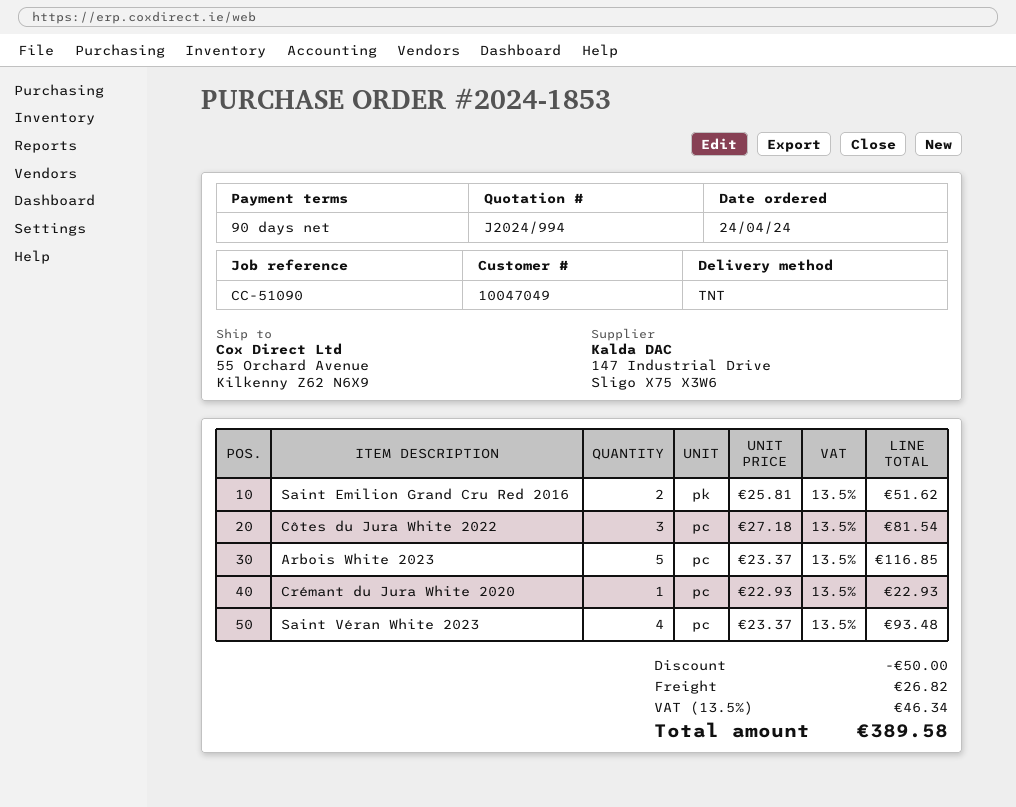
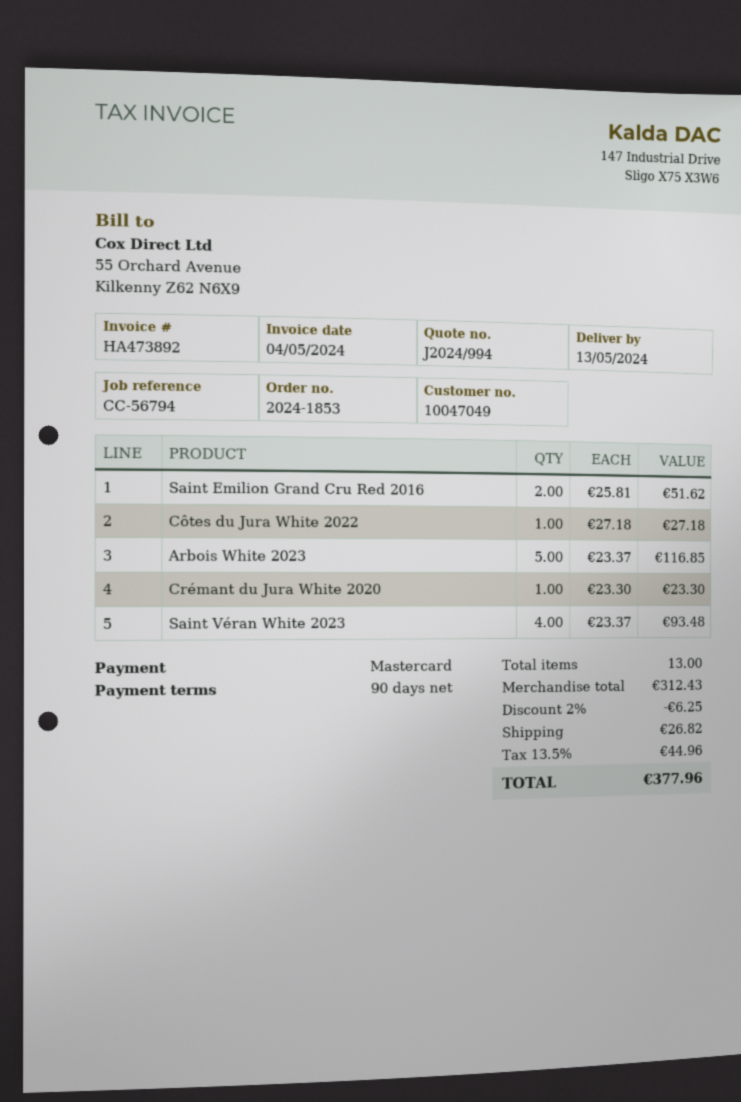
reference: CC-51090 -> CC-56794
Côtes du Jura White 2022: 3 x 27.18 = 81.54 -> 1 x 27.18 = 27.18
Crémant du Jura White 2020: 1 x 22.93 = 22.93 -> 1 x 23.30 = 23.30
discount: 50.00 -> 6.25
tax: 13.5% = 46.34 -> 13.5% = 44.96
total: 389.58 -> 377.96

